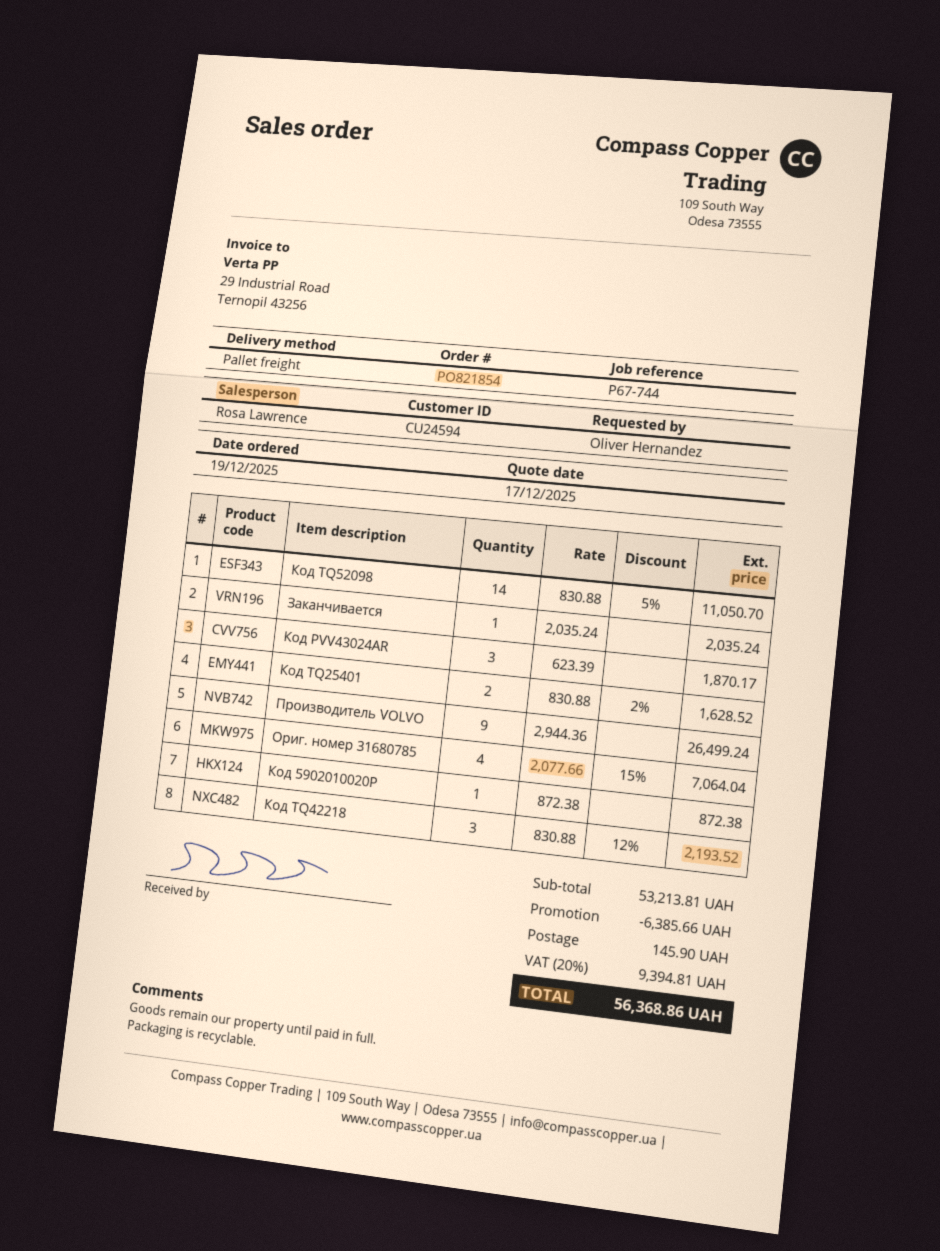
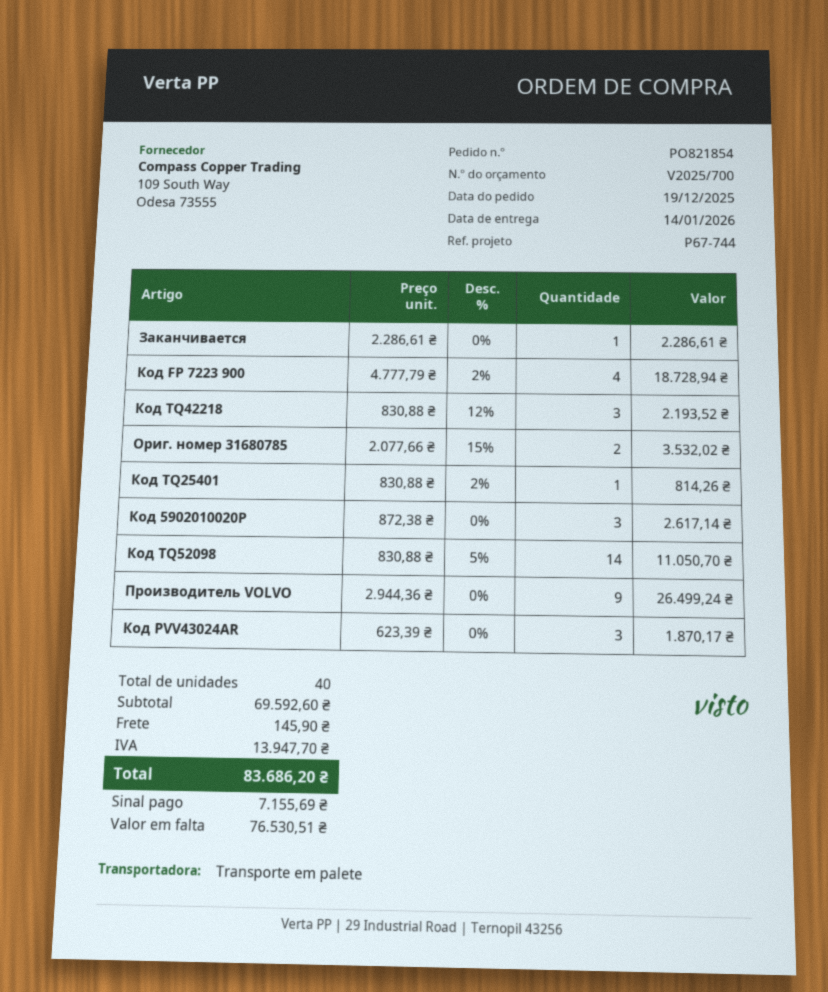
Заканчивается: 1 x 2035.24 = 2035.24 -> 1 x 2286.61 = 2286.61
Код TQ25401: 2 x 830.88 - 2% = 1628.52 -> 1 x 830.88 - 2% = 814.26
Ориг. номер 31680785: 4 x 2077.66 - 15% = 7064.04 -> 2 x 2077.66 - 15% = 3532.02
Код 5902010020P: 1 x 872.38 = 872.38 -> 3 x 872.38 = 2617.14
Код FP 7223 900: none -> 4 x 4777.79 - 2% = 18728.94
subtotal: 53213.81 -> 69592.60
discount: 6385.66 -> none
tax: 9394.81 -> 13947.70
total: 56368.86 -> 83686.20

